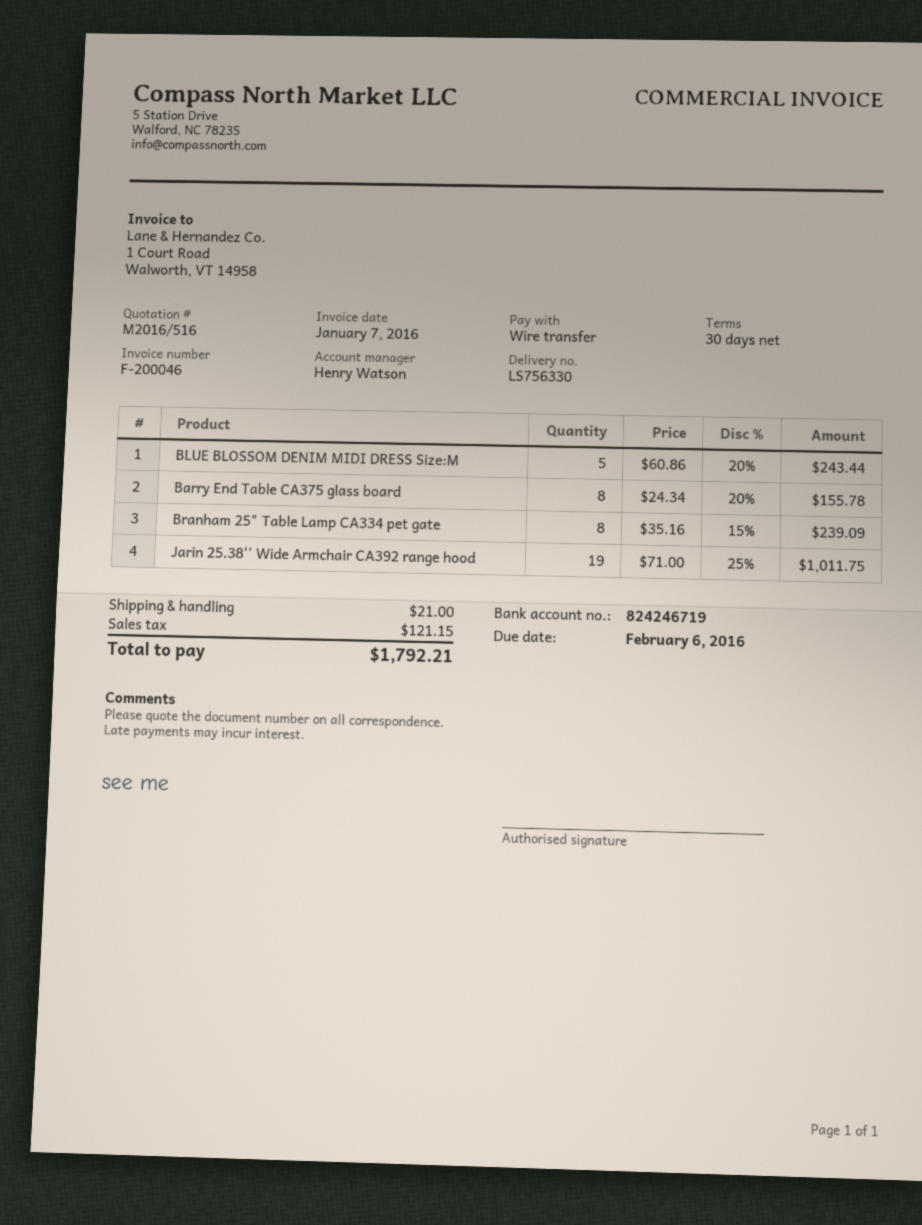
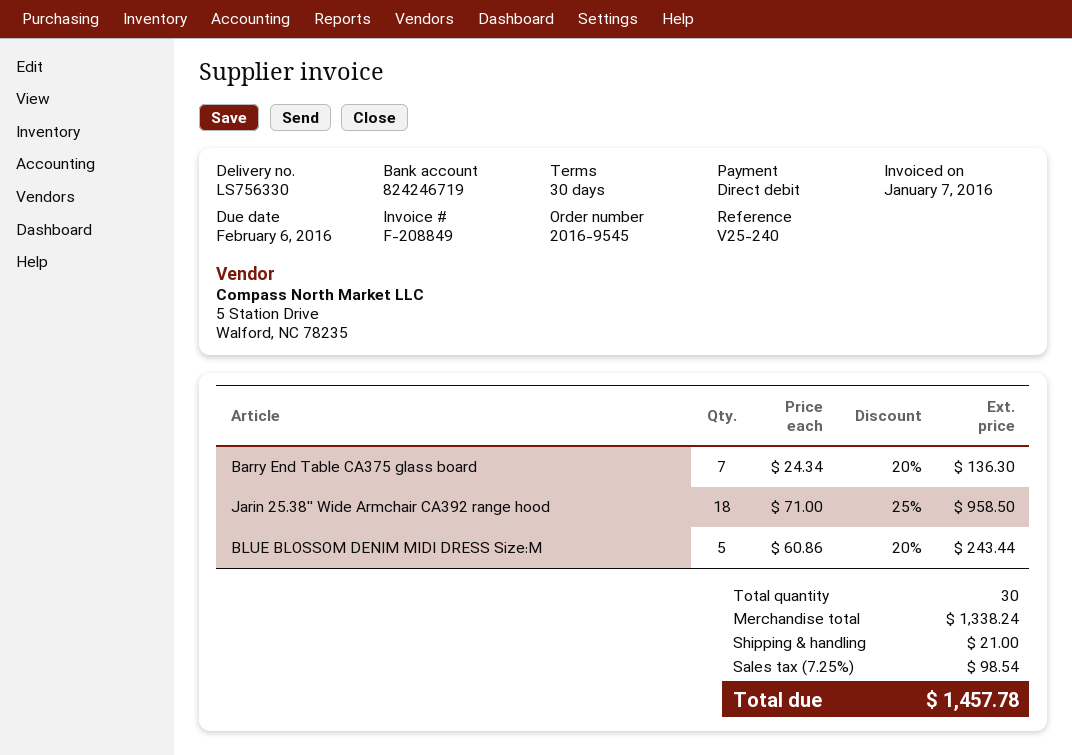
invoice number: F-200046 -> F-208849
payment method: bank transfer -> direct debit
Barry End Table CA375 glass board: 8 x 24.34 - 20% = 155.78 -> 7 x 24.34 - 20% = 136.30
Branham 25" Table Lamp CA334 pet gate: 8 x 35.16 - 15% = 239.09 -> none
Jarin 25.38'' Wide Armchair CA392 range hood: 19 x 71.00 - 25% = 1011.75 -> 18 x 71.00 - 25% = 958.50
tax: 121.15 -> 98.54
total: 1792.21 -> 1457.78

